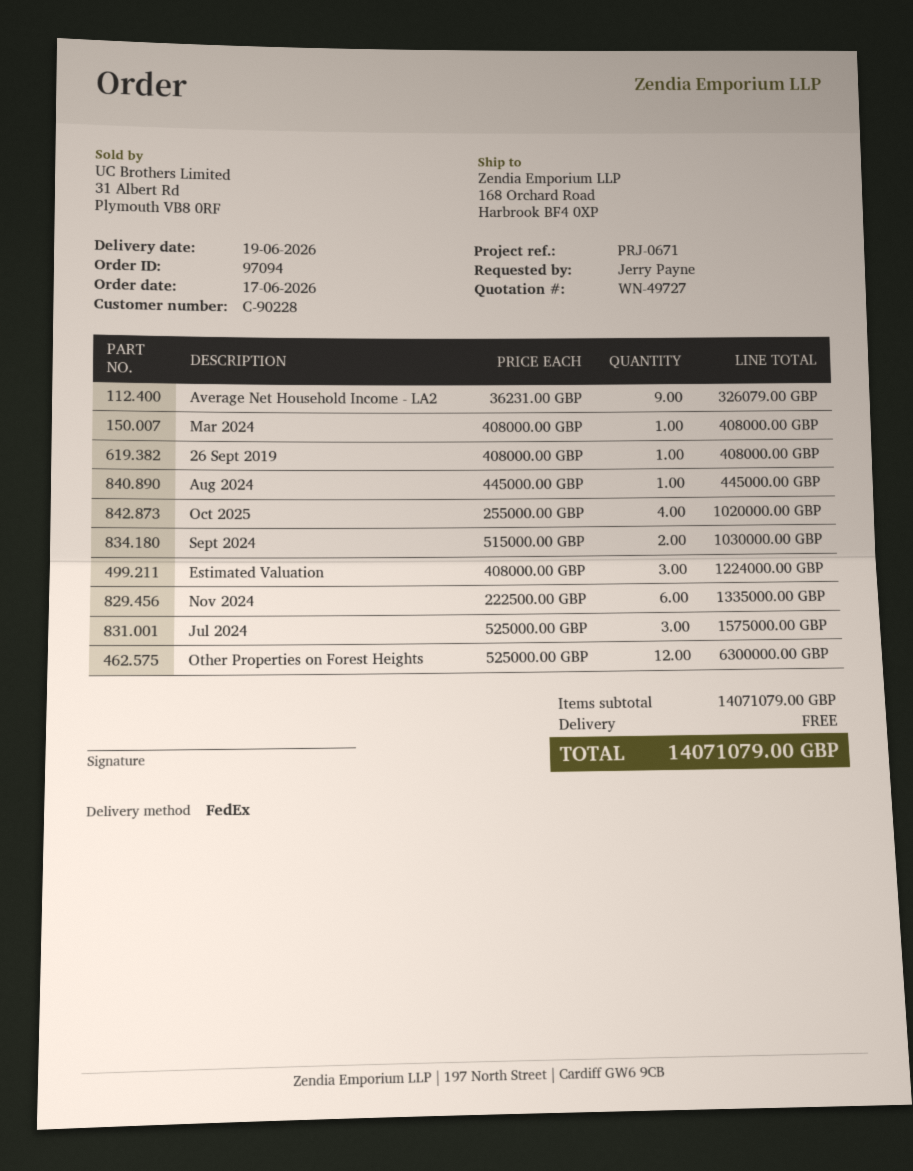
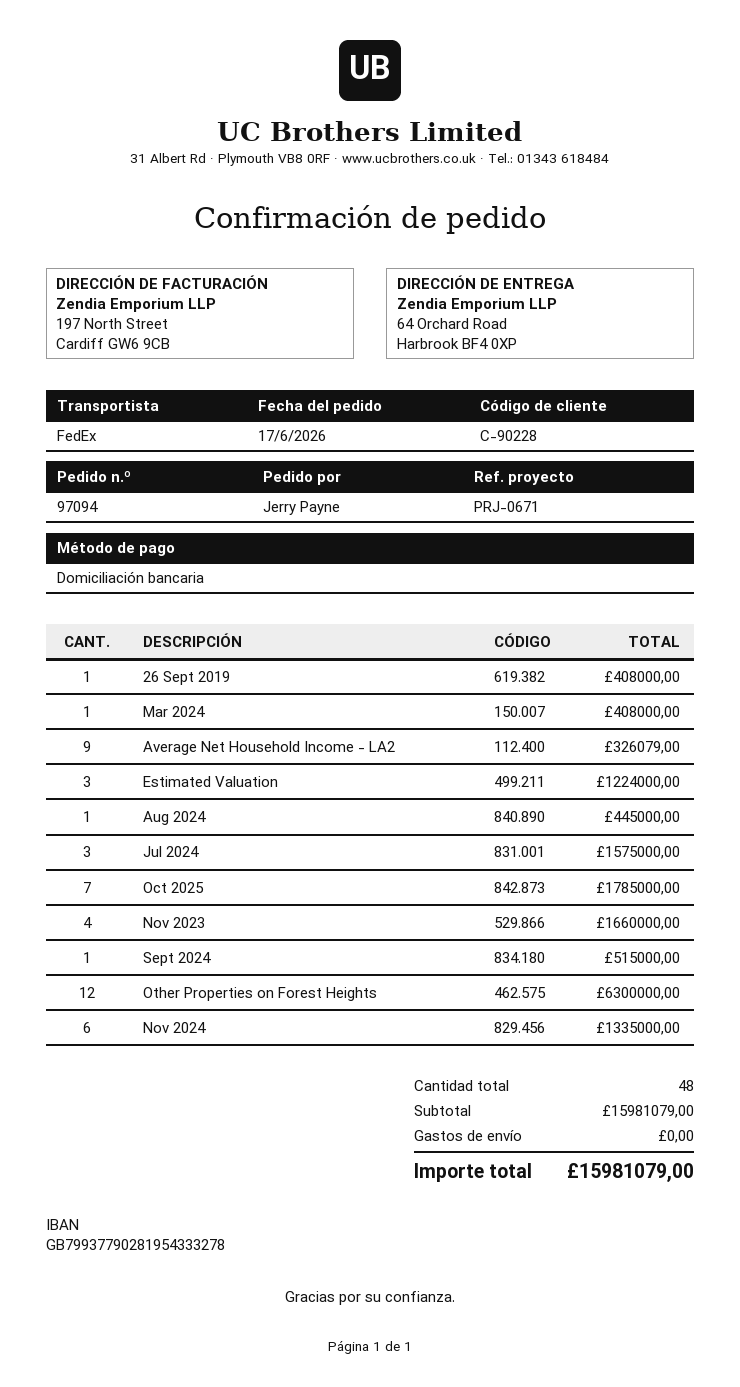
ship to: 168 Orchard Road, Harbrook BF4 0XP -> 64 Orchard Road, Harbrook BF4 0XP
Oct 2025: 4 for 1020000.00 -> 7 for 1785000.00
Sept 2024: 2 for 1030000.00 -> 1 for 515000.00
Nov 2023: none -> 4 for 1660000.00
subtotal: 14071079.00 -> 15981079.00
total: 14071079.00 -> 15981079.00

